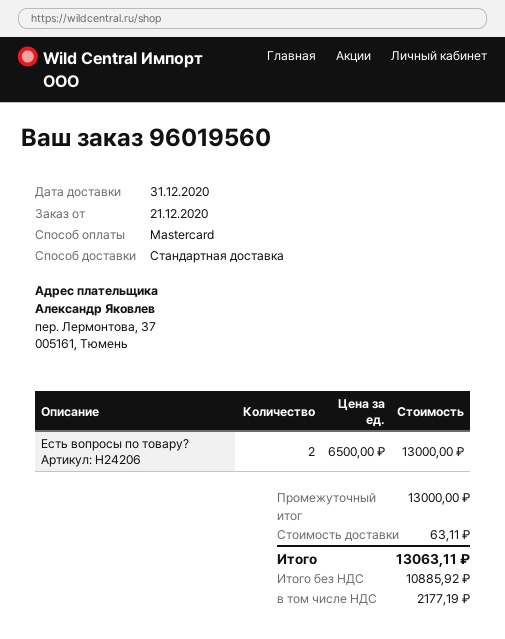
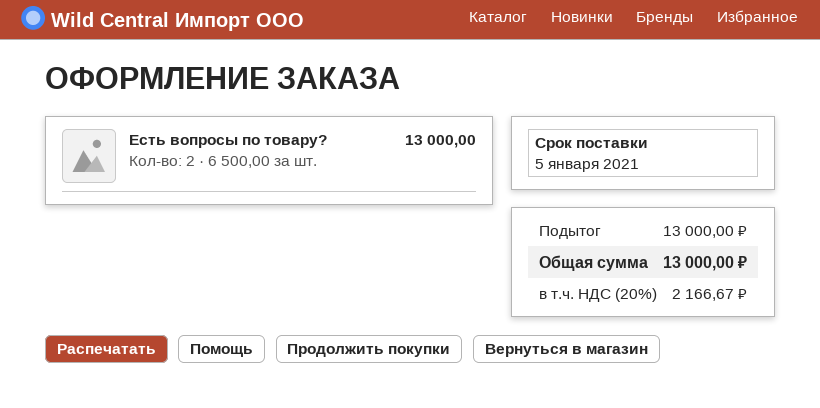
delivery date: 2020-12-31 -> 2021-01-05
shipping: 63.11 -> none
tax: 2177.19 -> 2166.67
total: 13063.11 -> 13000.00

